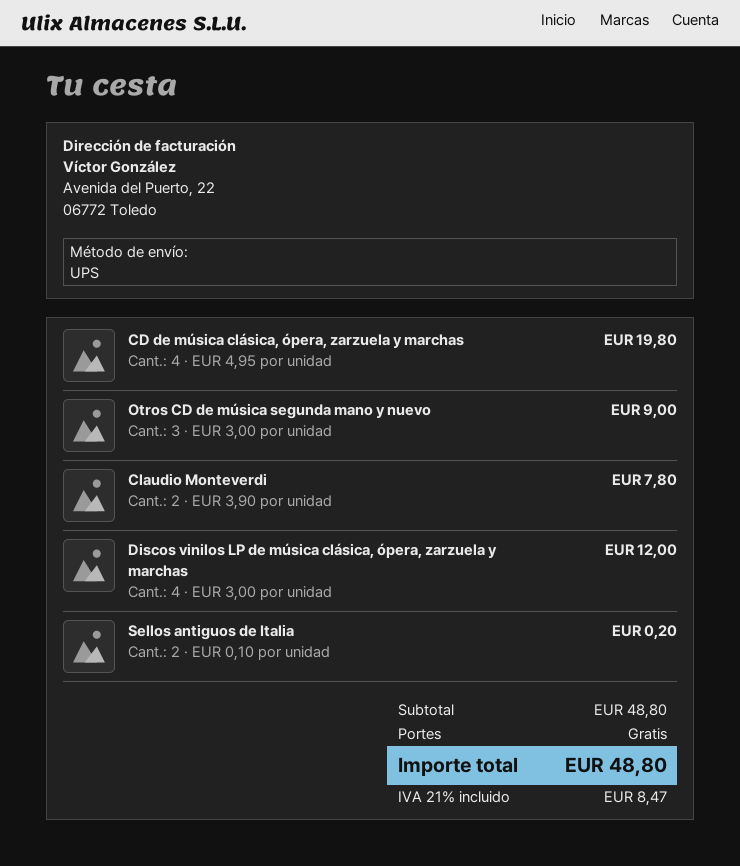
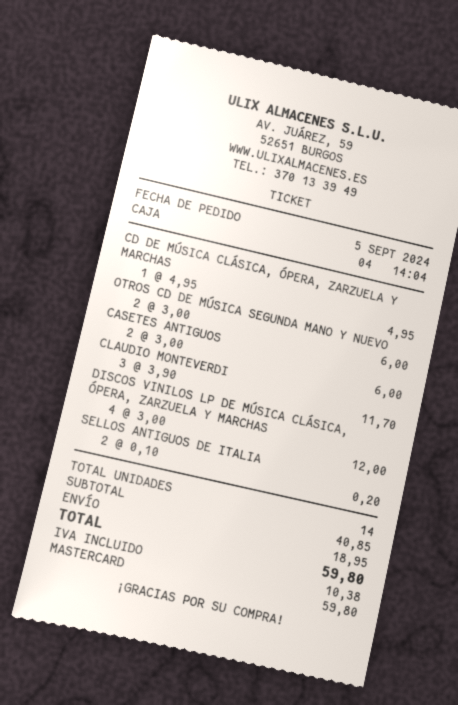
CD de música clásica, ópera, zarzuela y marchas: 4 x 4.95 = 19.80 -> 1 x 4.95 = 4.95
Otros CD de música segunda mano y nuevo: 3 x 3.00 = 9.00 -> 2 x 3.00 = 6.00
Claudio Monteverdi: 2 x 3.90 = 7.80 -> 3 x 3.90 = 11.70
CASETES ANTIGUOS: none -> 2 x 3.00 = 6.00
subtotal: 48.80 -> 40.85
shipping: 0.00 -> 18.95
tax: 8.47 -> 10.38
total: 48.80 -> 59.80

